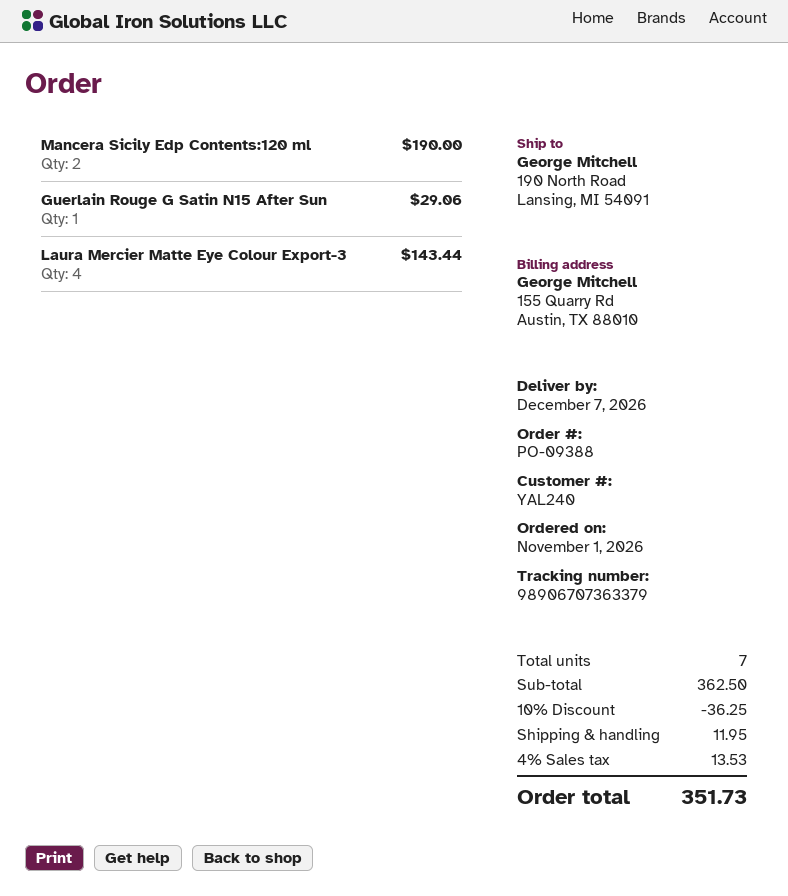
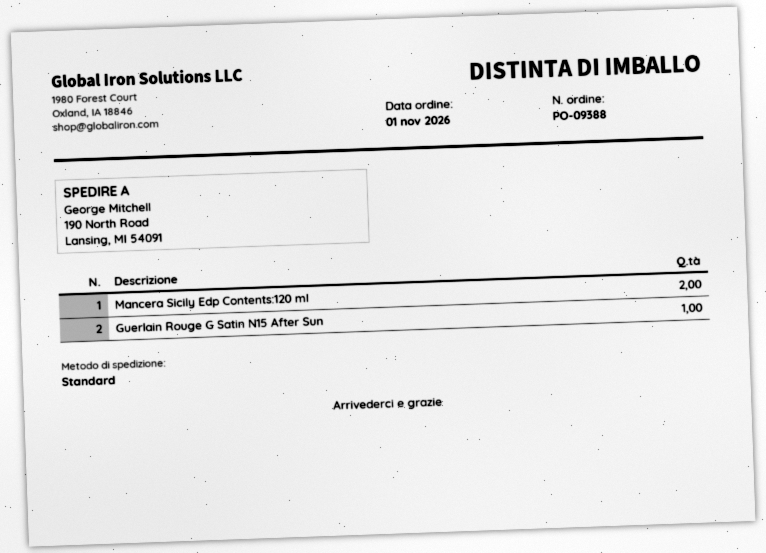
Laura Mercier Matte Eye Colour Export-3: 4 -> none

